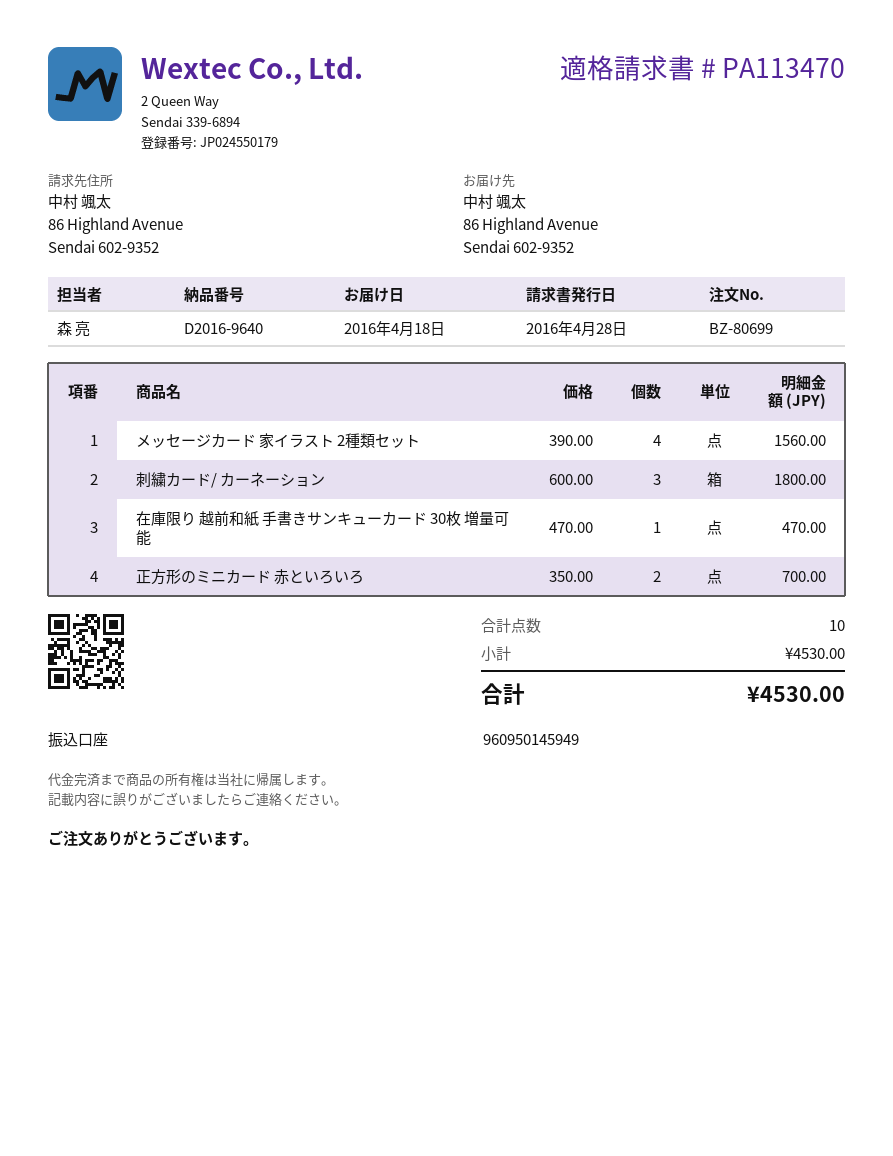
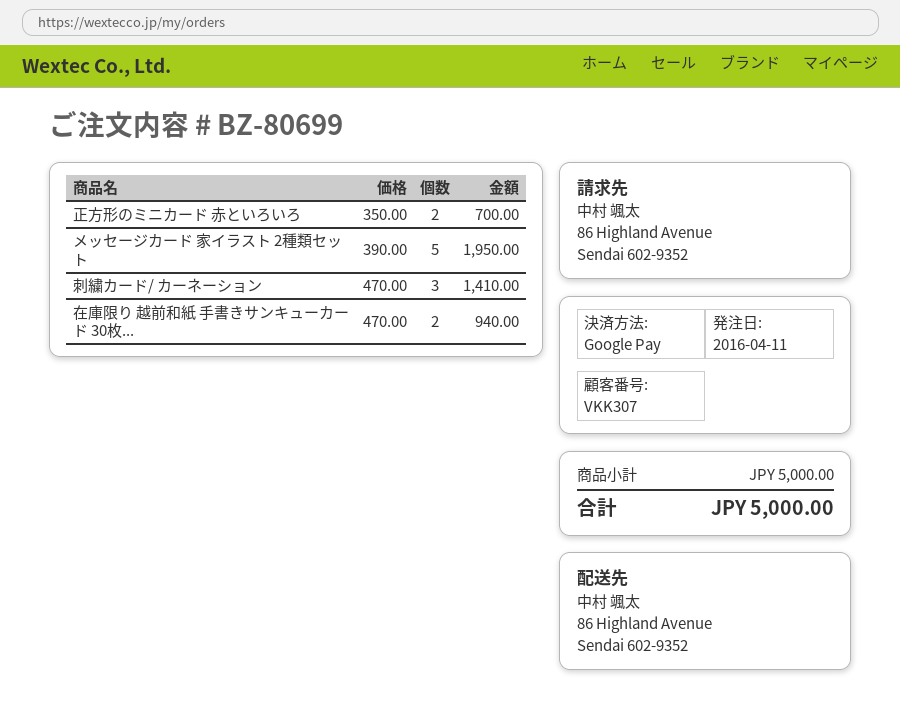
メッセージカード 家イラスト 2種類セット: 4 x 390.00 = 1560.00 -> 5 x 390.00 = 1950.00
刺繍カード/ カーネーション: 3 x 600.00 = 1800.00 -> 3 x 470.00 = 1410.00
在庫限り 越前和紙 手書きサンキューカード 30枚 増量可能: 1 x 470.00 = 470.00 -> 2 x 470.00 = 940.00
subtotal: 4530.00 -> 5000.00
total: 4530.00 -> 5000.00

